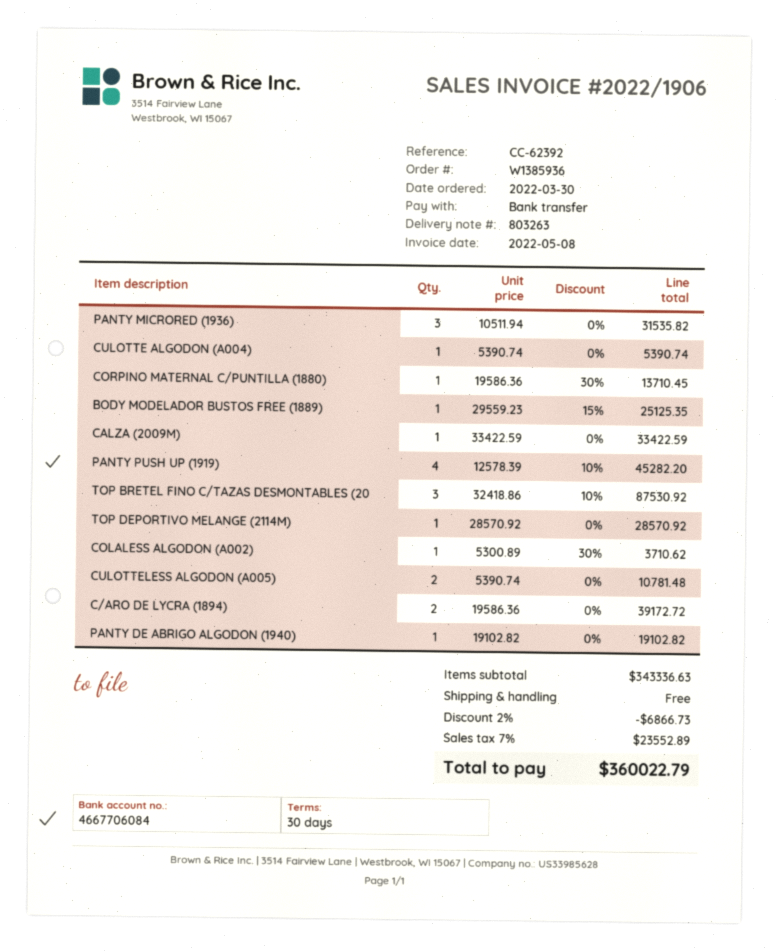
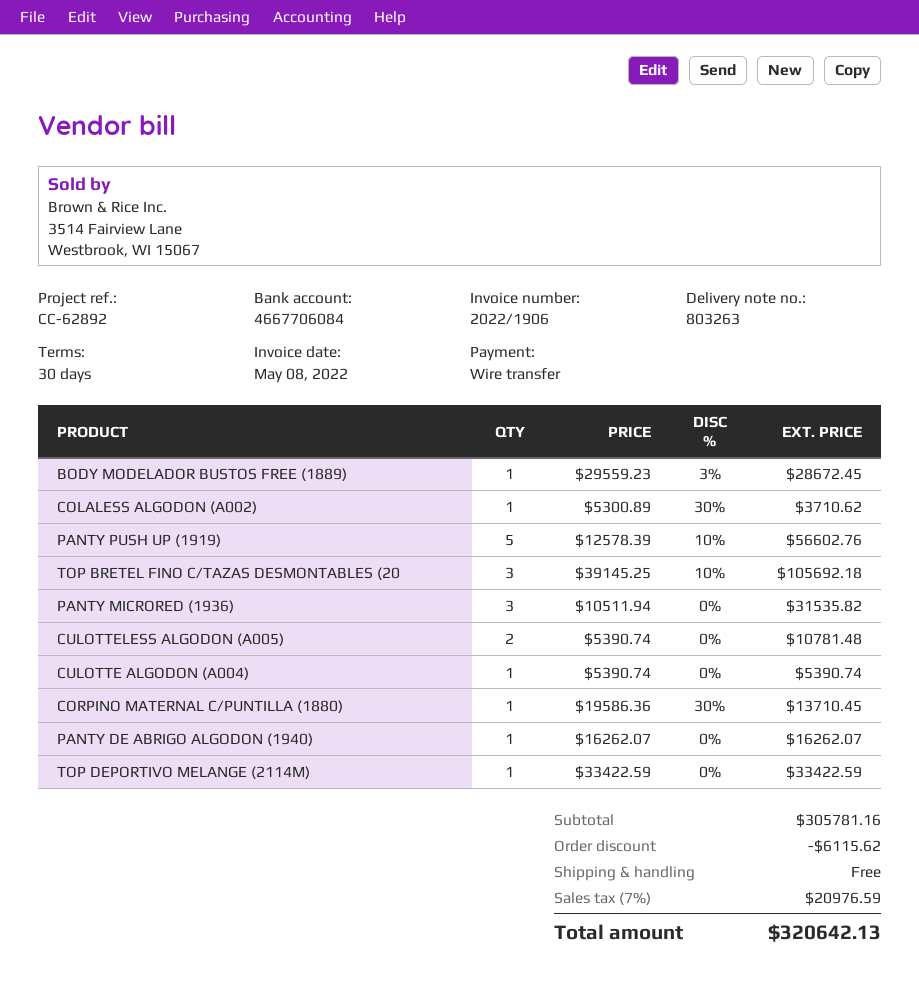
reference: CC-62392 -> CC-62892
BODY MODELADOR BUSTOS FREE (1889): 1 x 29559.23 - 15% = 25125.35 -> 1 x 29559.23 - 3% = 28672.45
CALZA (2009M): 1 x 33422.59 = 33422.59 -> none
PANTY PUSH UP (1919): 4 x 12578.39 - 10% = 45282.20 -> 5 x 12578.39 - 10% = 56602.76
TOP BRETEL FINO C/TAZAS DESMONTABLES (20: 3 x 32418.86 - 10% = 87530.92 -> 3 x 39145.25 - 10% = 105692.18
TOP DEPORTIVO MELANGE (2114M): 1 x 28570.92 = 28570.92 -> 1 x 33422.59 = 33422.59
C/ARO DE LYCRA (1894): 2 x 19586.36 = 39172.72 -> none
PANTY DE ABRIGO ALGODON (1940): 1 x 19102.82 = 19102.82 -> 1 x 16262.07 = 16262.07
subtotal: 343336.63 -> 305781.16
discount: 6866.73 -> 6115.62
tax: 7% = 23552.89 -> 7% = 20976.59
total: 360022.79 -> 320642.13

